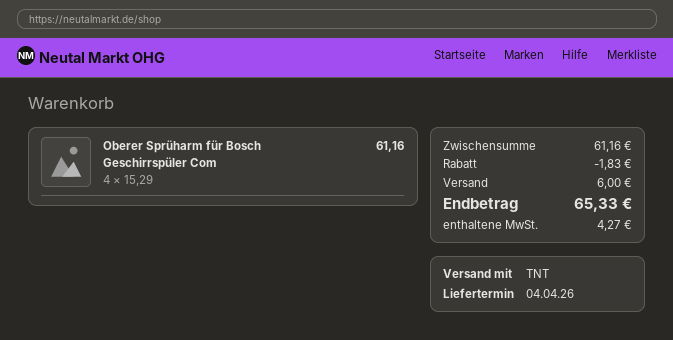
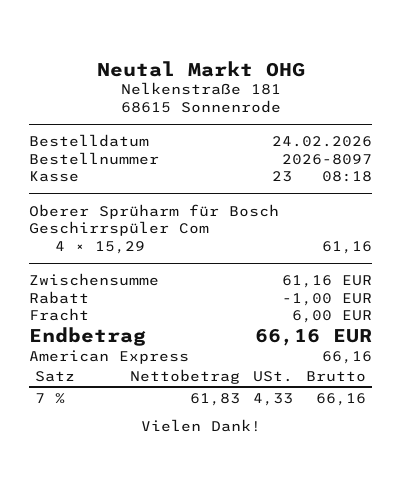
discount: 1.83 -> 1.00
tax: 4.27 -> 4.33
total: 65.33 -> 66.16

